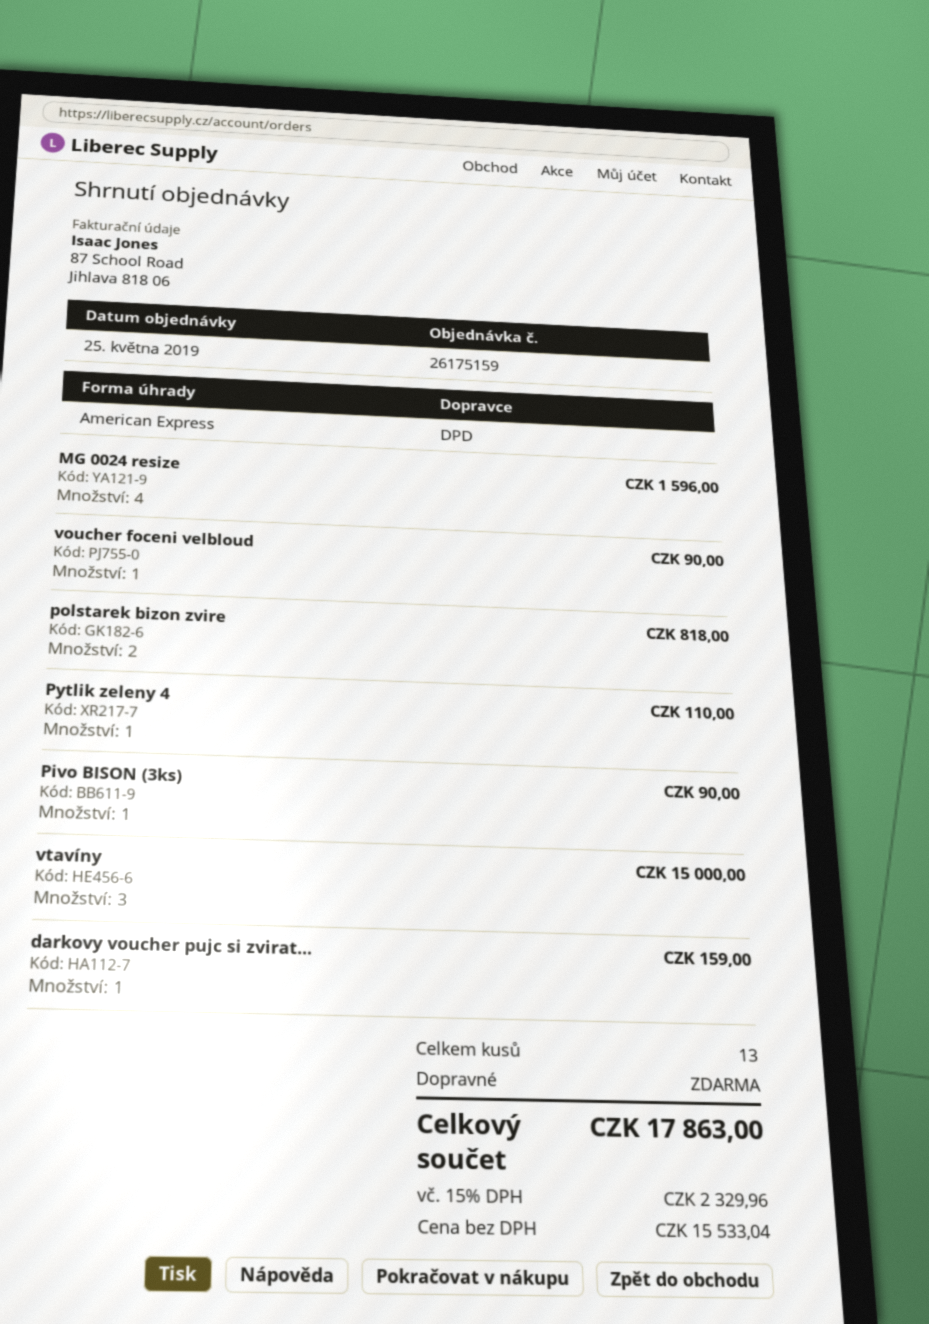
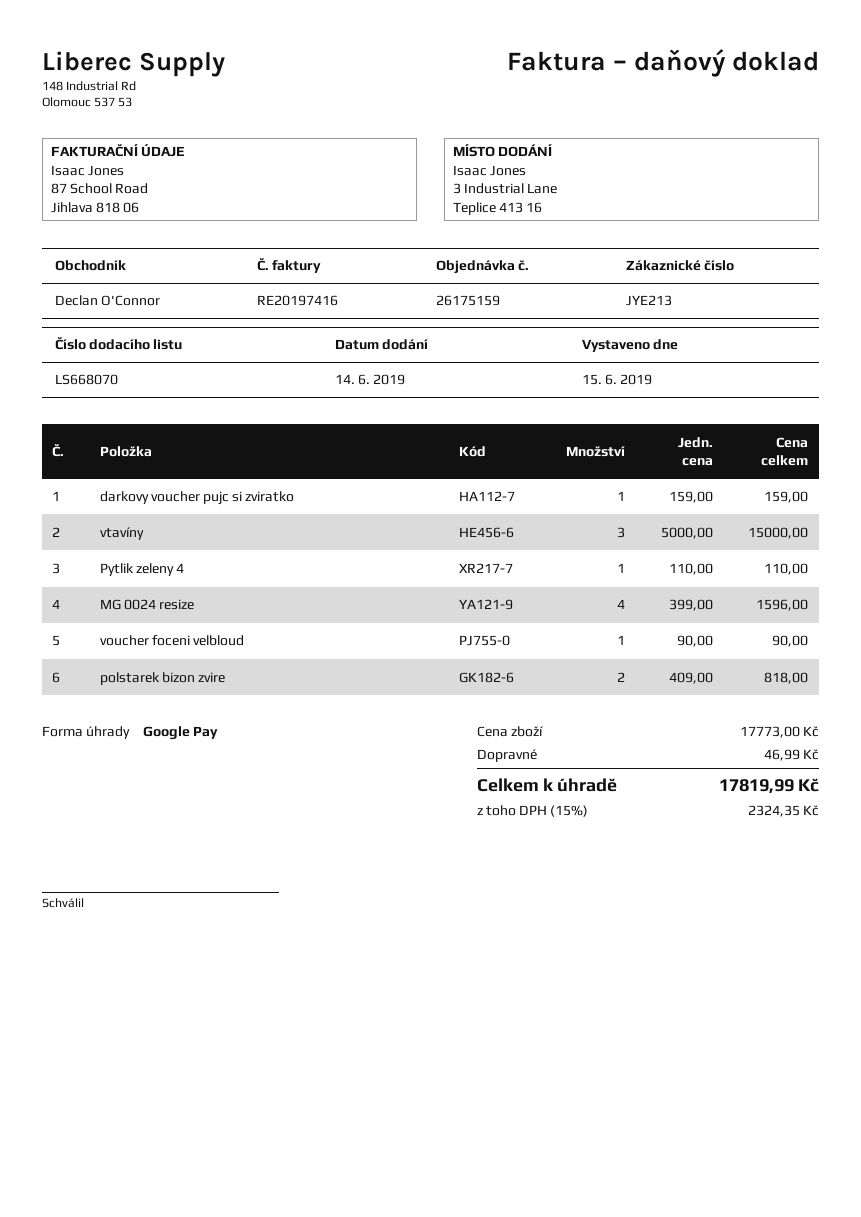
payment method: American Express -> Google Pay
Pivo BISON (3ks): 1 for 90.00 -> none
shipping: 0.00 -> 46.99
tax: 15% = 2329.96 -> 15% = 2324.35
total: 17863.00 -> 17819.99

